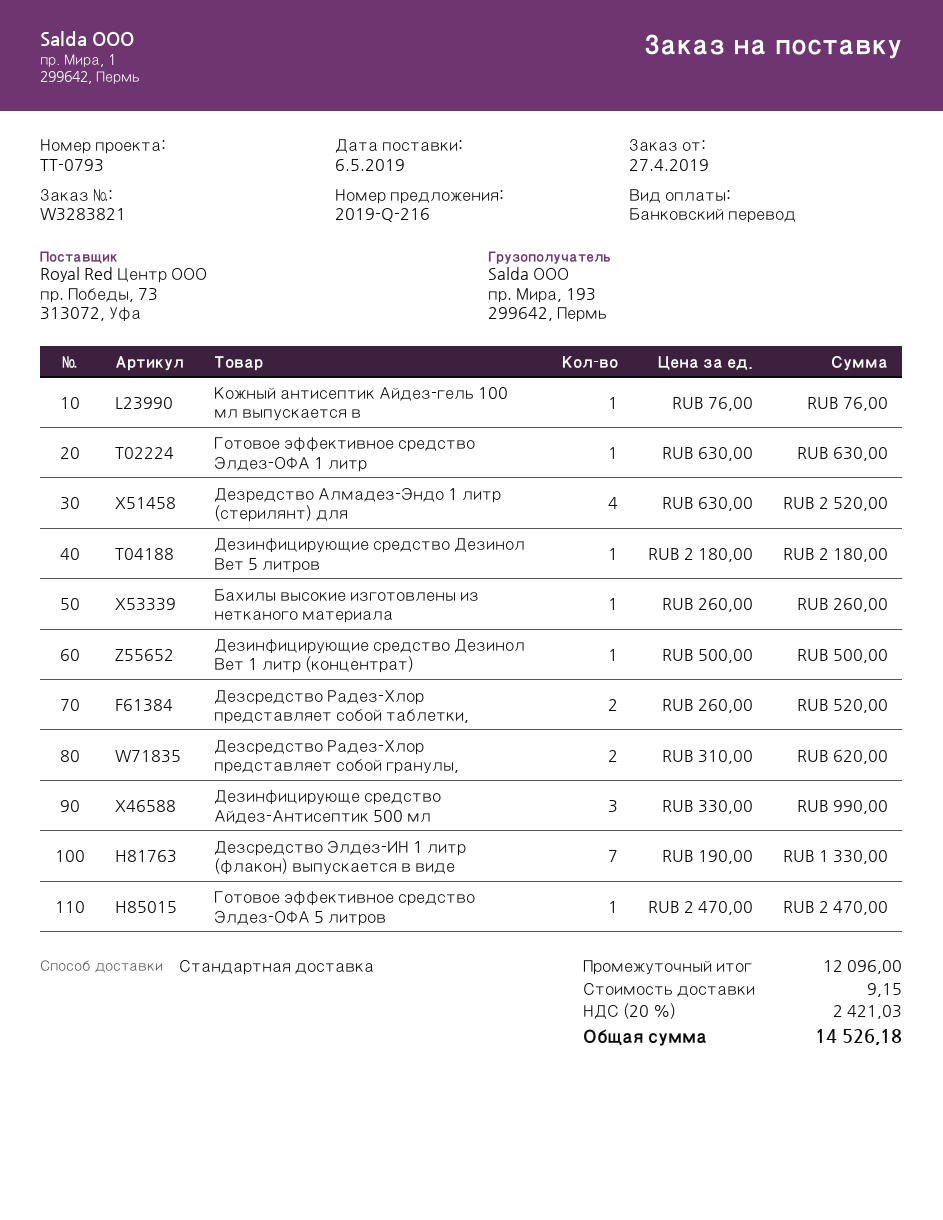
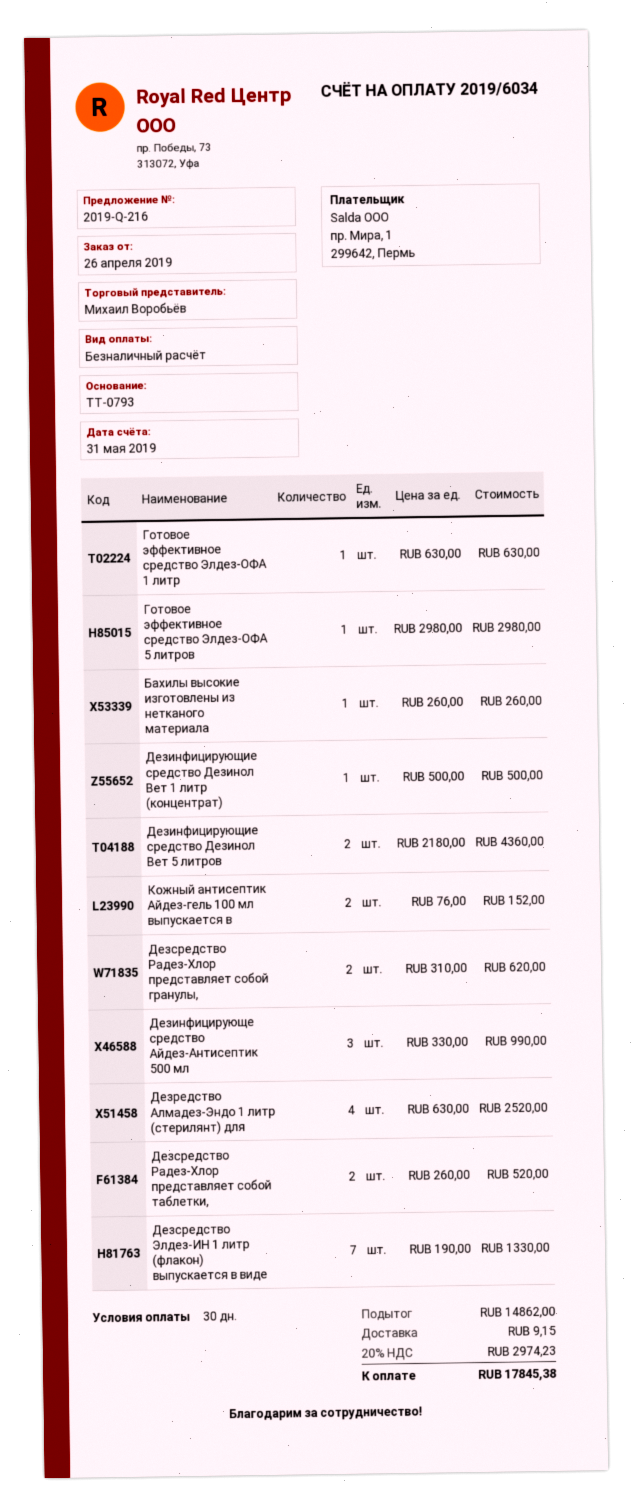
order date: 2019-04-27 -> 2019-04-26
Кожный антисептик Айдез-гель 100 мл выпускается в: 1 x 76.00 = 76.00 -> 2 x 76.00 = 152.00
Дезинфицирующие средство Дезинол Вет 5 литров: 1 x 2180.00 = 2180.00 -> 2 x 2180.00 = 4360.00
Готовое эффективное средство Элдез-ОФА 5 литров: 1 x 2470.00 = 2470.00 -> 1 x 2980.00 = 2980.00
subtotal: 12096.00 -> 14862.00
tax: 20% = 2421.03 -> 20% = 2974.23
total: 14526.18 -> 17845.38

